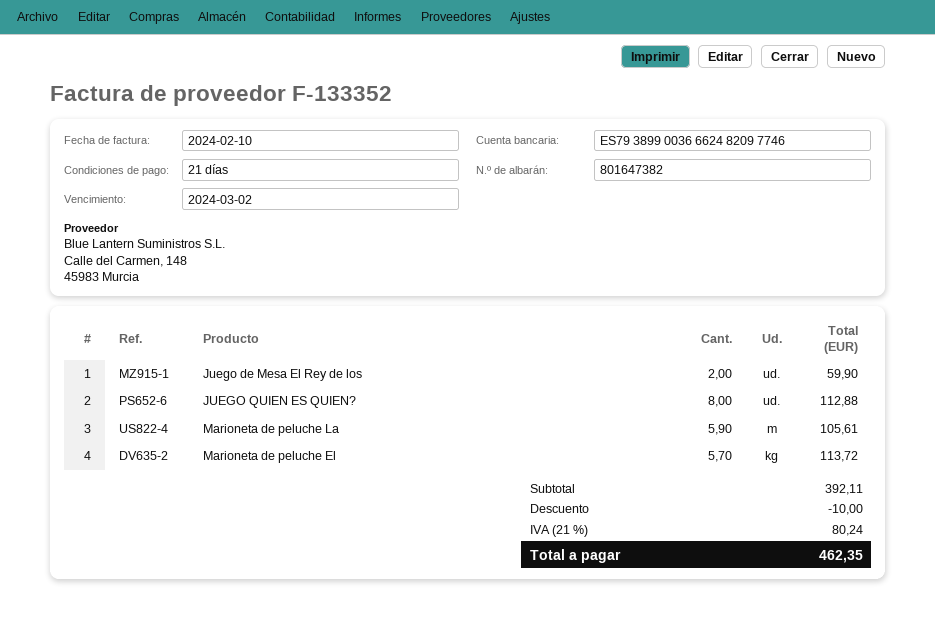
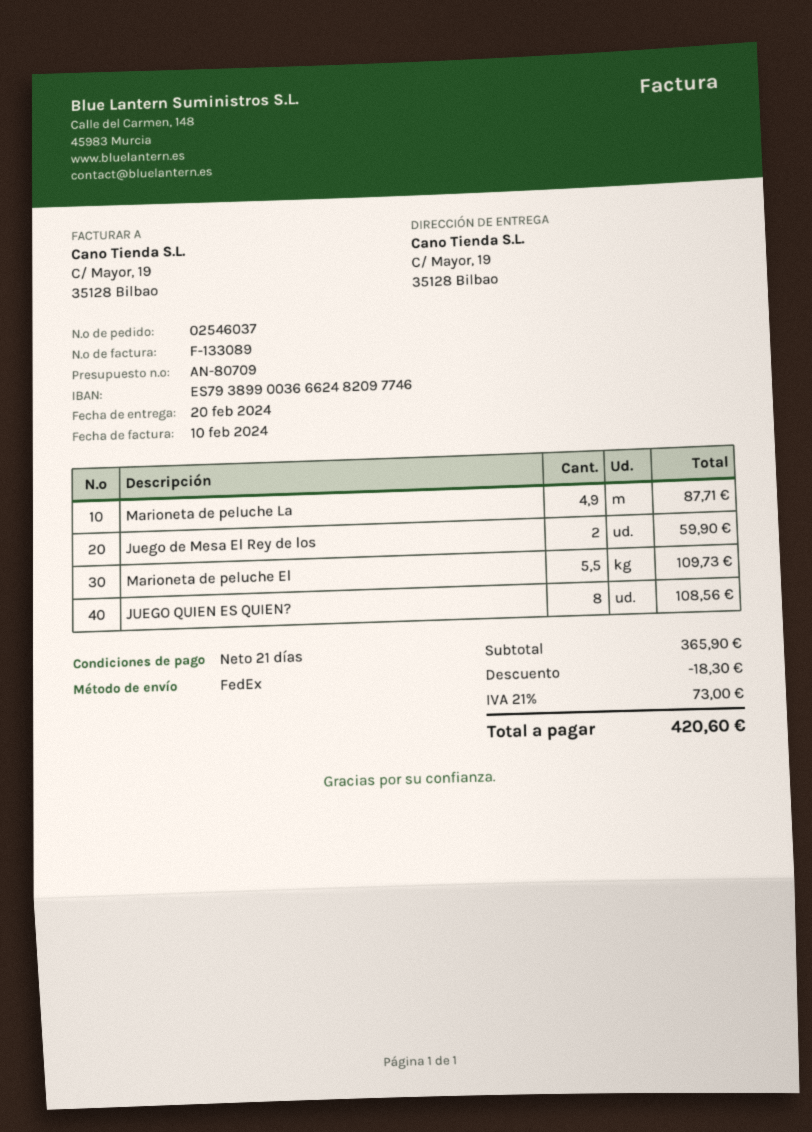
invoice number: F-133352 -> F-133089
JUEGO QUIEN ES QUIEN?: 8 for 112.88 -> 8 for 108.56
Marioneta de peluche La: 5.9 for 105.61 -> 4.9 for 87.71
Marioneta de peluche El: 5.7 for 113.72 -> 5.5 for 109.73
subtotal: 392.11 -> 365.90
discount: 10.00 -> 18.30
tax: 21% = 80.24 -> 21% = 73.00
total: 462.35 -> 420.60

